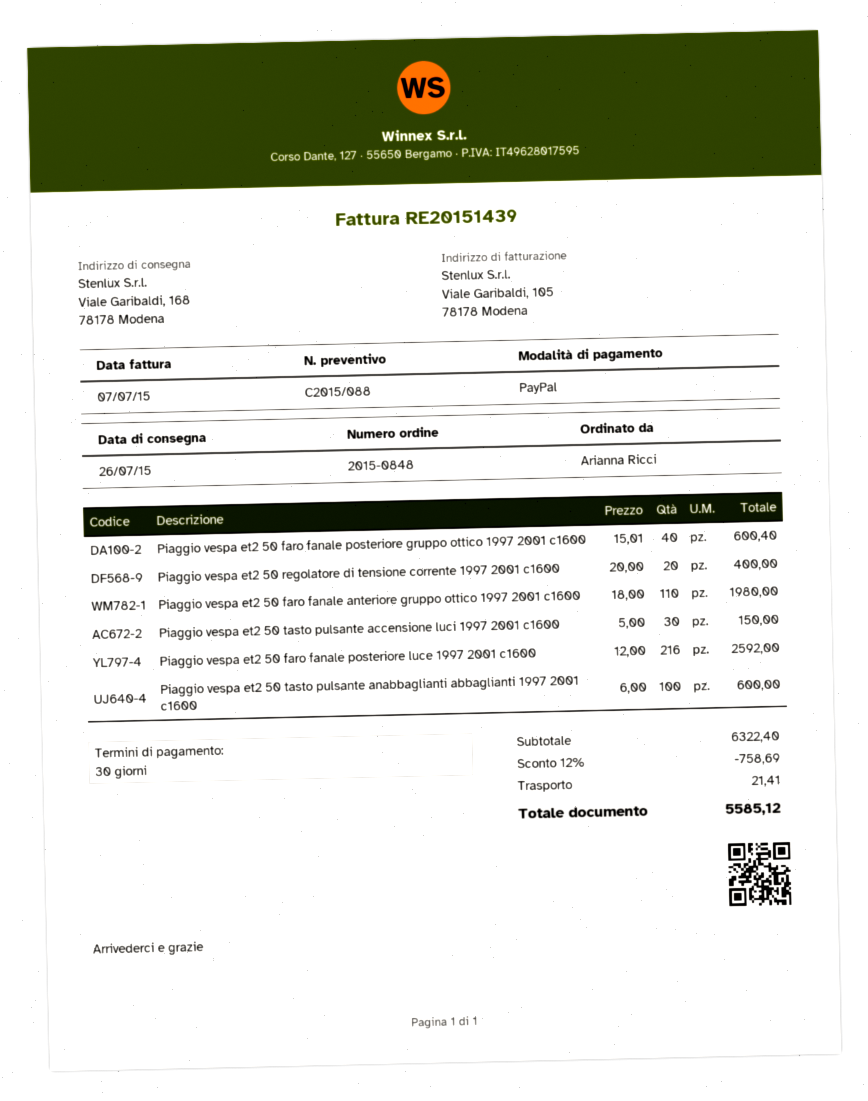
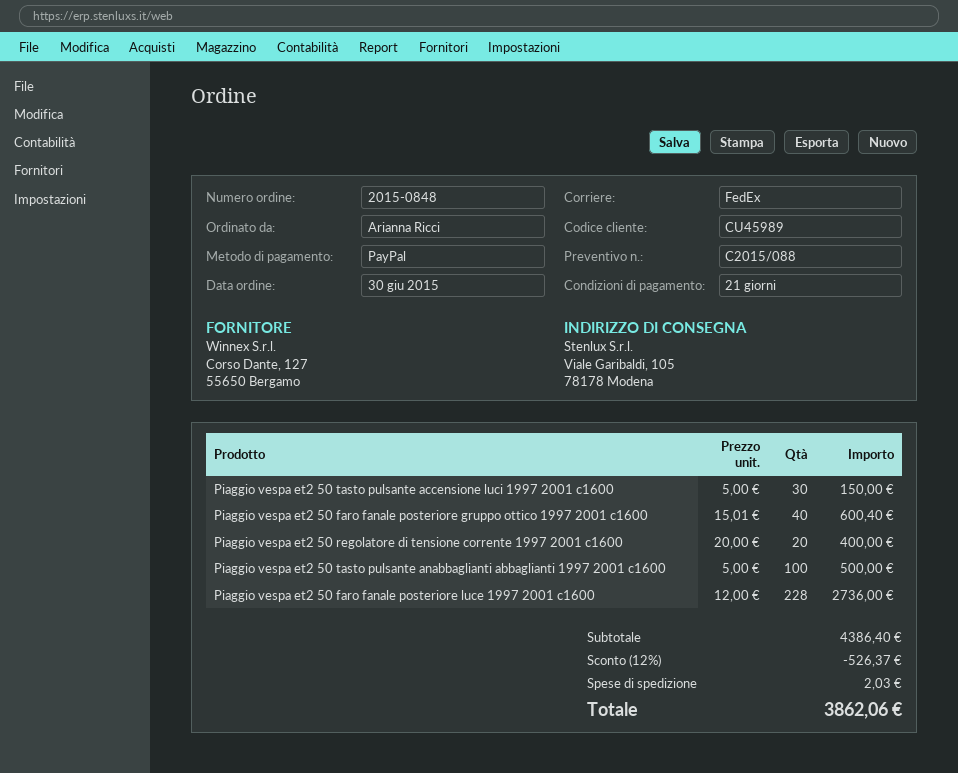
payment terms: 30 days -> 21 days
ship to: Viale Garibaldi, 168, 78178 Modena -> Viale Garibaldi, 105, 78178 Modena
Piaggio vespa et2 50 faro fanale anteriore gruppo ottico 1997 2001 c1600: 110 x 18.00 = 1980.00 -> none
Piaggio vespa et2 50 faro fanale posteriore luce 1997 2001 c1600: 216 x 12.00 = 2592.00 -> 228 x 12.00 = 2736.00
Piaggio vespa et2 50 tasto pulsante anabbaglianti abbaglianti 1997 2001 c1600: 100 x 6.00 = 600.00 -> 100 x 5.00 = 500.00
subtotal: 6322.40 -> 4386.40
discount: 12% = 758.69 -> 12% = 526.37
shipping: 21.41 -> 2.03
total: 5585.12 -> 3862.06

